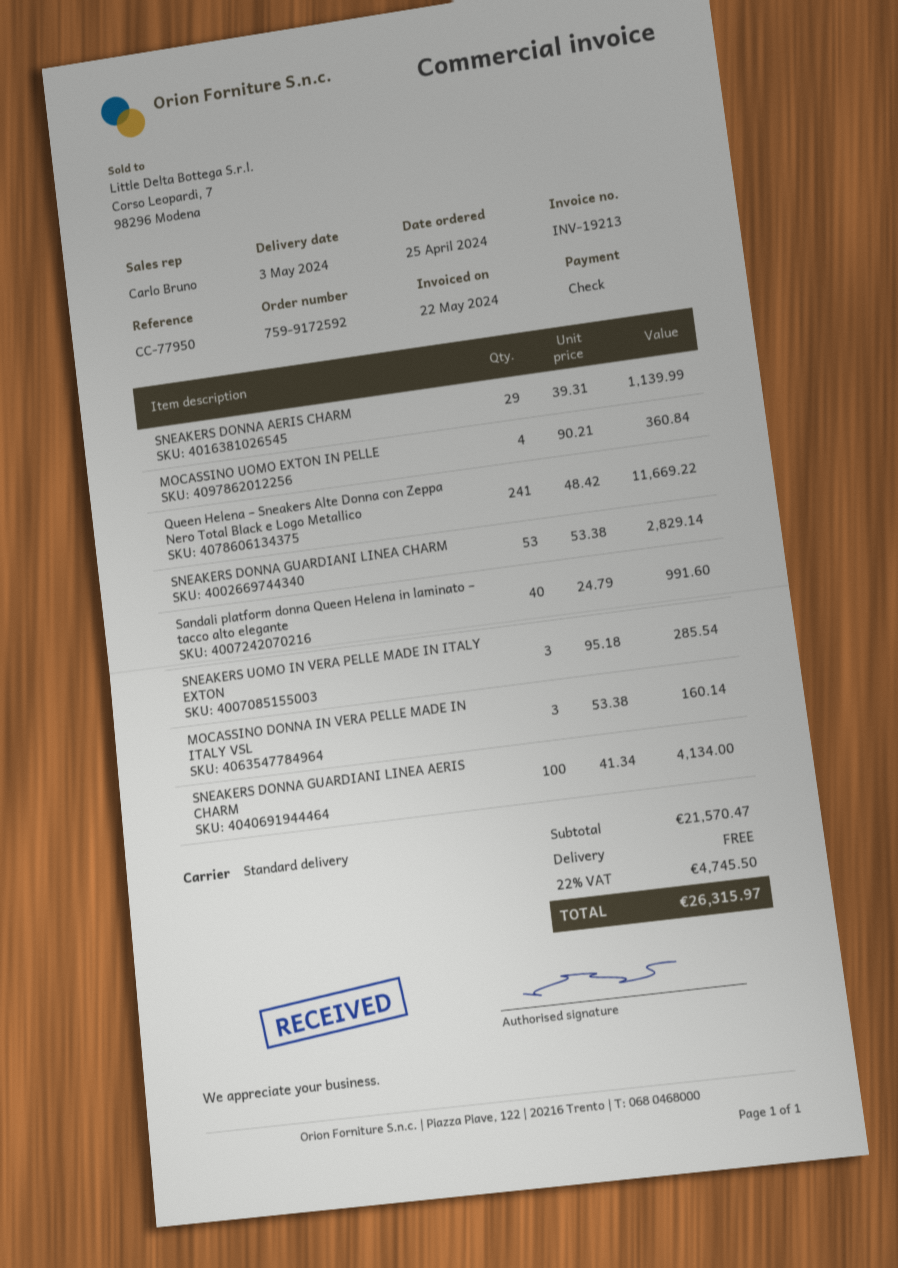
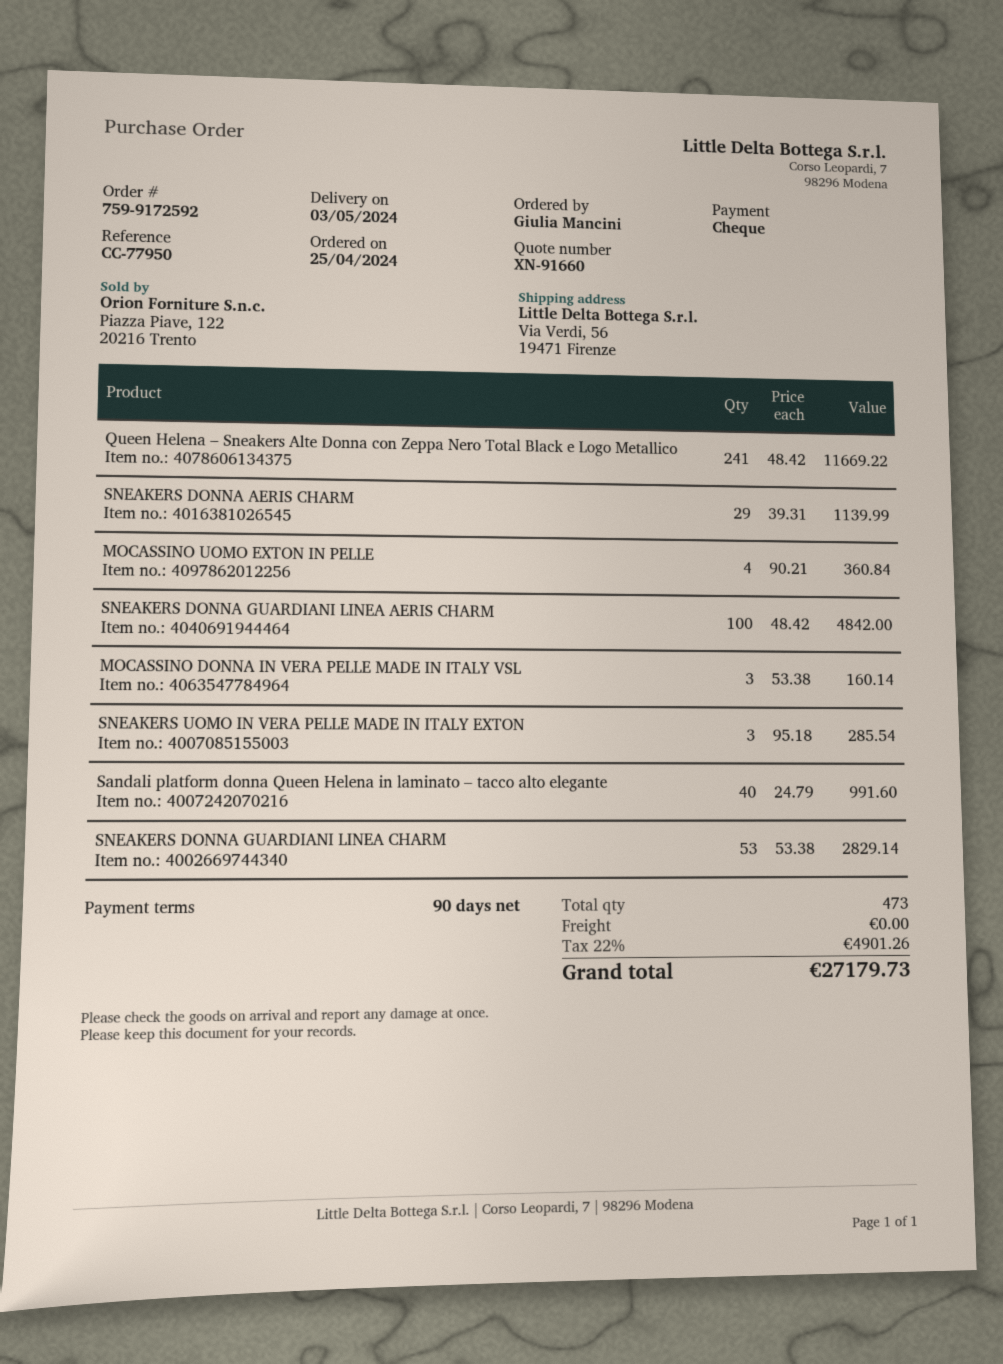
SNEAKERS DONNA GUARDIANI LINEA AERIS CHARM: 100 x 41.34 = 4134.00 -> 100 x 48.42 = 4842.00
tax: 22% = 4745.50 -> 22% = 4901.26
total: 26315.97 -> 27179.73

